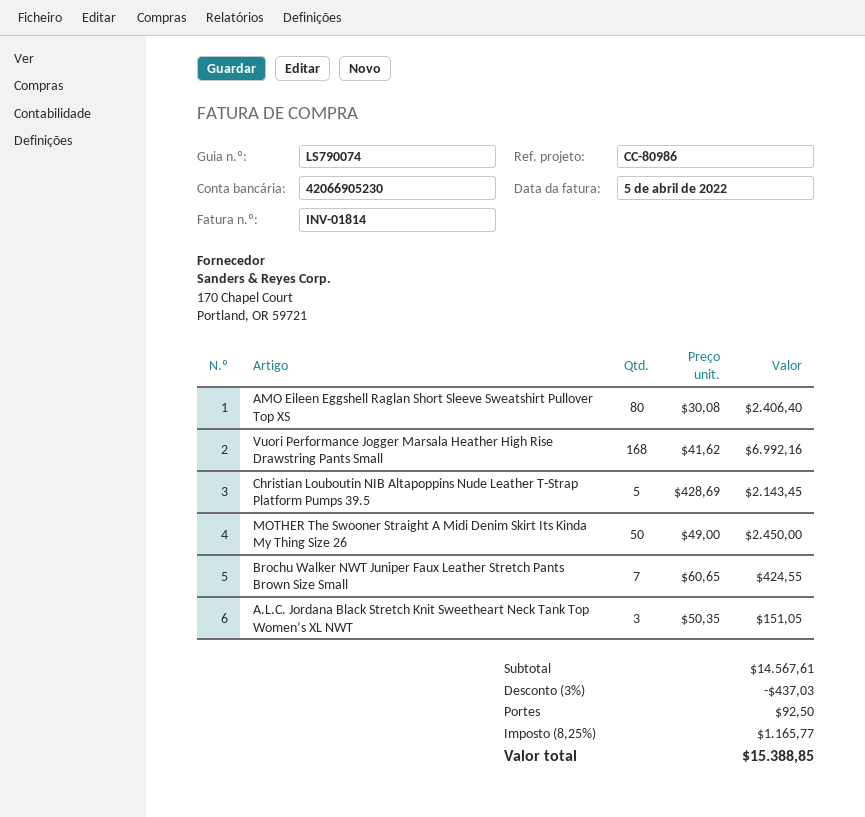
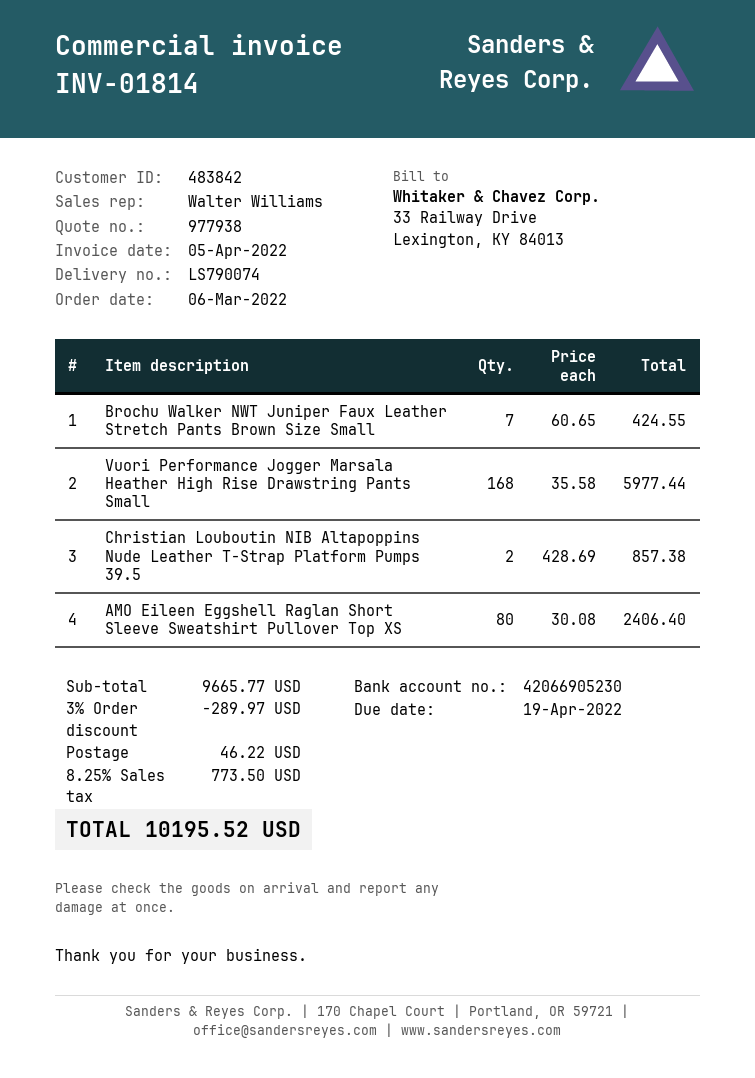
Vuori Performance Jogger Marsala Heather High Rise Drawstring Pants Small: 168 x 41.62 = 6992.16 -> 168 x 35.58 = 5977.44
Christian Louboutin NIB Altapoppins Nude Leather T-Strap Platform Pumps 39.5: 5 x 428.69 = 2143.45 -> 2 x 428.69 = 857.38
MOTHER The Swooner Straight A Midi Denim Skirt Its Kinda My Thing Size 26: 50 x 49.00 = 2450.00 -> none
A.L.C. Jordana Black Stretch Knit Sweetheart Neck Tank Top Women’s XL NWT: 3 x 50.35 = 151.05 -> none
subtotal: 14567.61 -> 9665.77
discount: 3% = 437.03 -> 3% = 289.97
shipping: 92.50 -> 46.22
tax: 8.25% = 1165.77 -> 8.25% = 773.50
total: 15388.85 -> 10195.52

